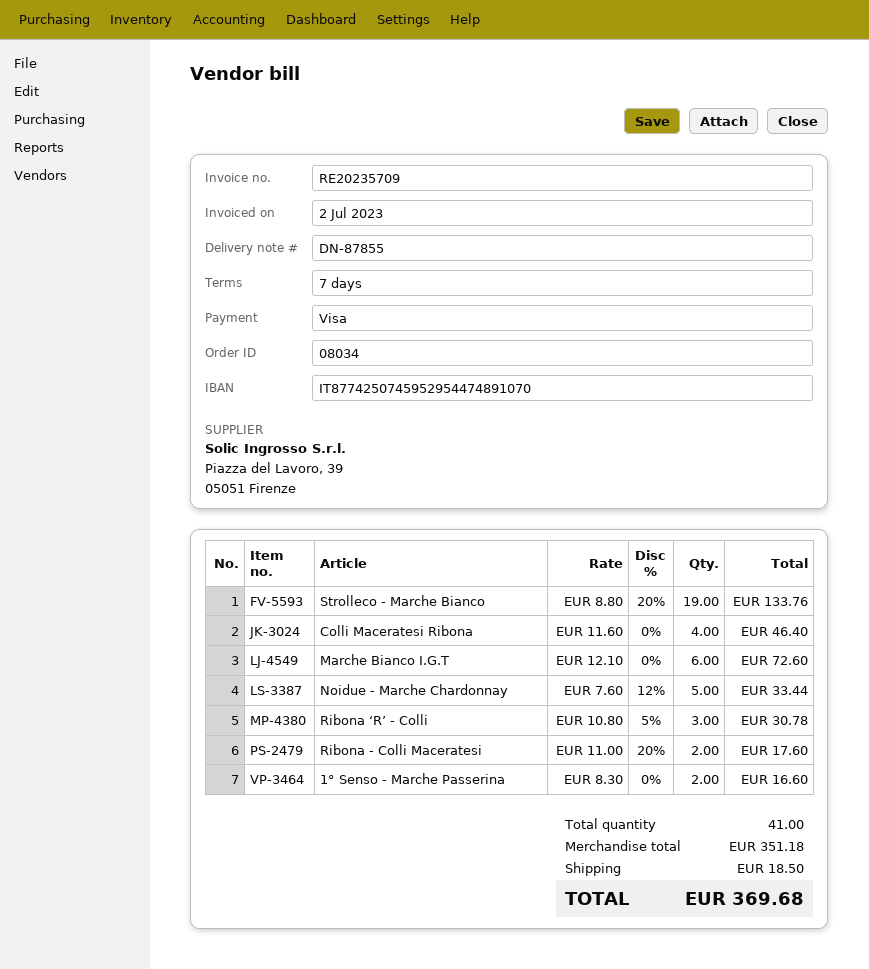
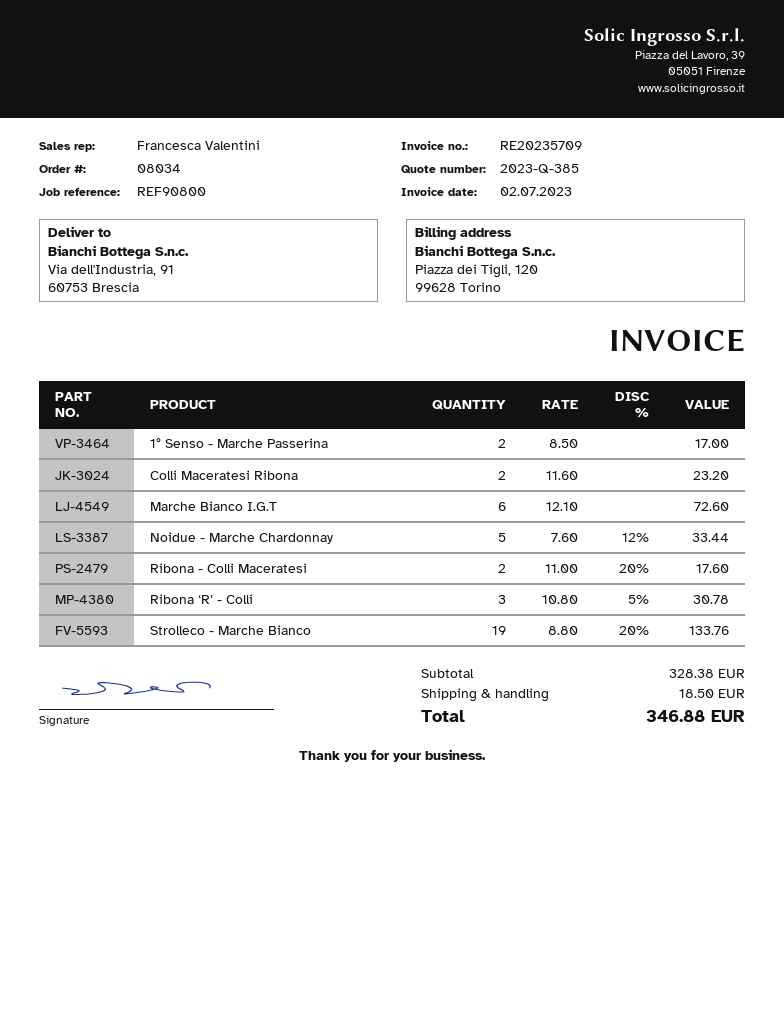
Colli Maceratesi Ribona: 4 x 11.60 = 46.40 -> 2 x 11.60 = 23.20
1° Senso - Marche Passerina: 2 x 8.30 = 16.60 -> 2 x 8.50 = 17.00
subtotal: 351.18 -> 328.38
total: 369.68 -> 346.88

